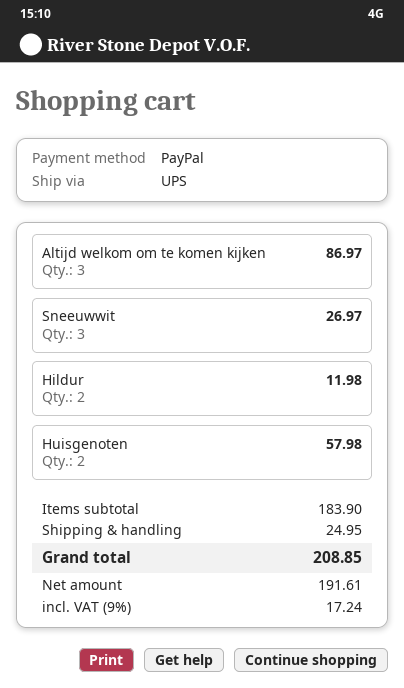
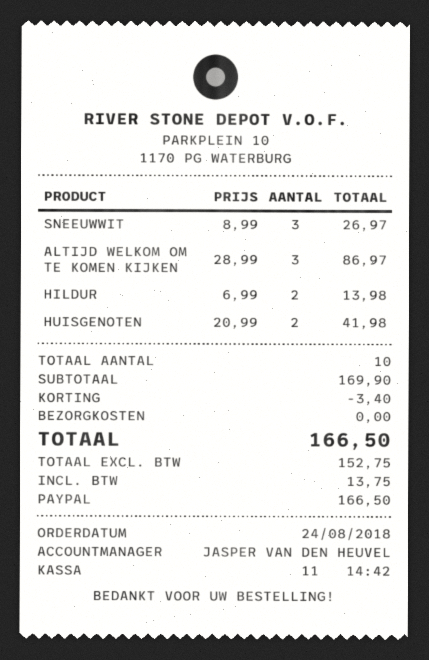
Hildur: 2 for 11.98 -> 2 for 13.98
Huisgenoten: 2 for 57.98 -> 2 for 41.98
subtotal: 183.90 -> 169.90
discount: none -> 3.40
shipping: 24.95 -> 0.00
net: 191.61 -> 152.75
tax: 17.24 -> 13.75
total: 208.85 -> 166.50

